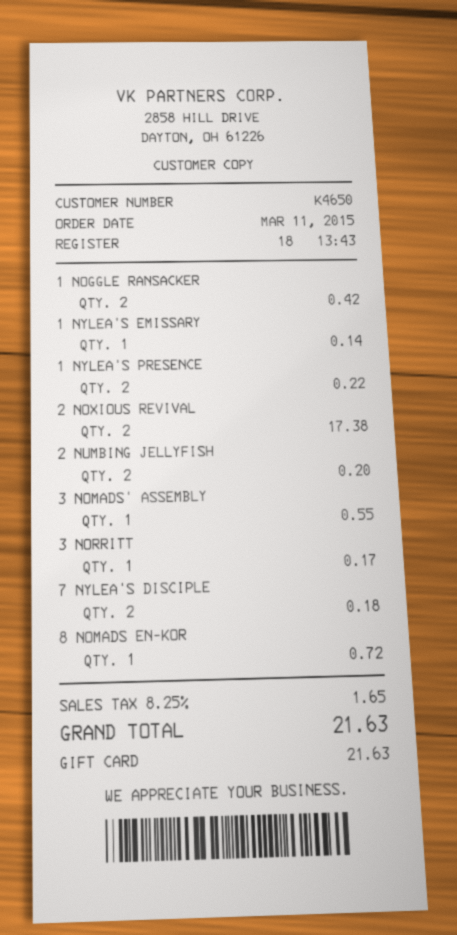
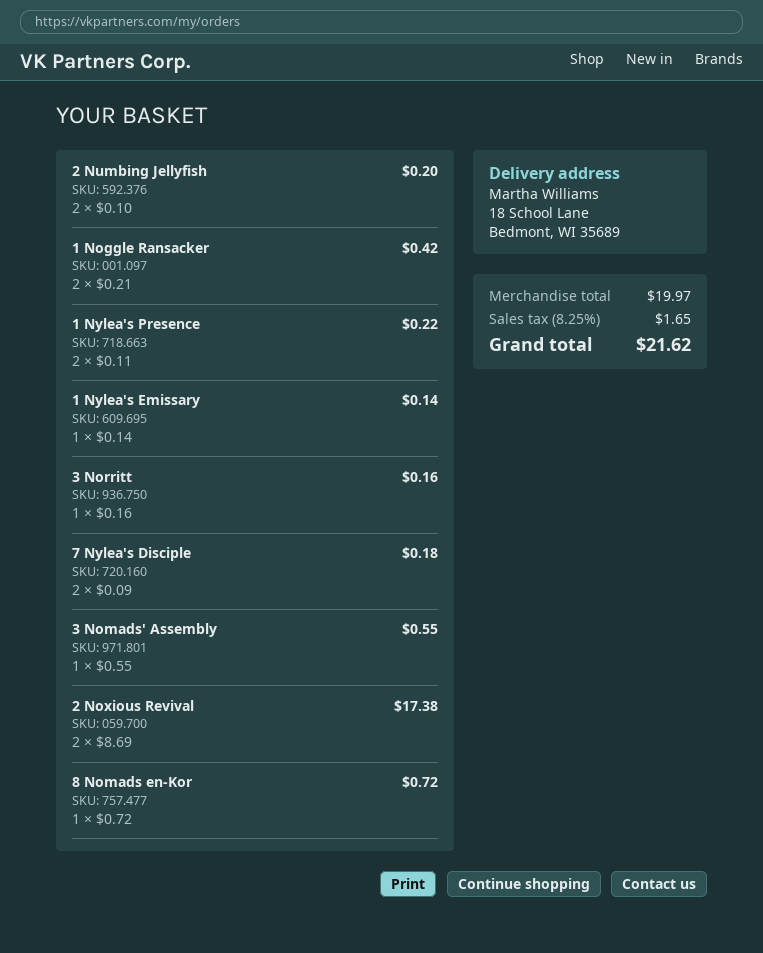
3 NORRITT: 1 for 0.17 -> 1 for 0.16
total: 21.63 -> 21.62

